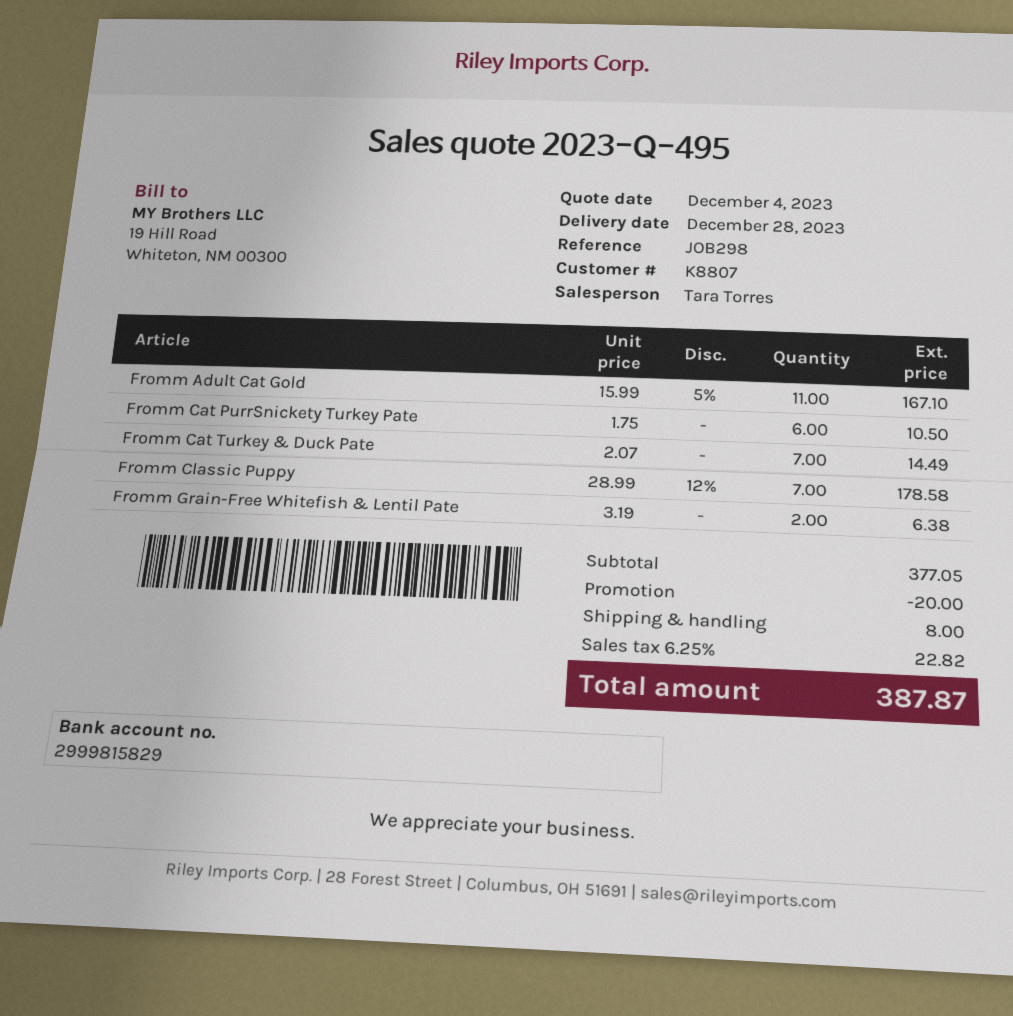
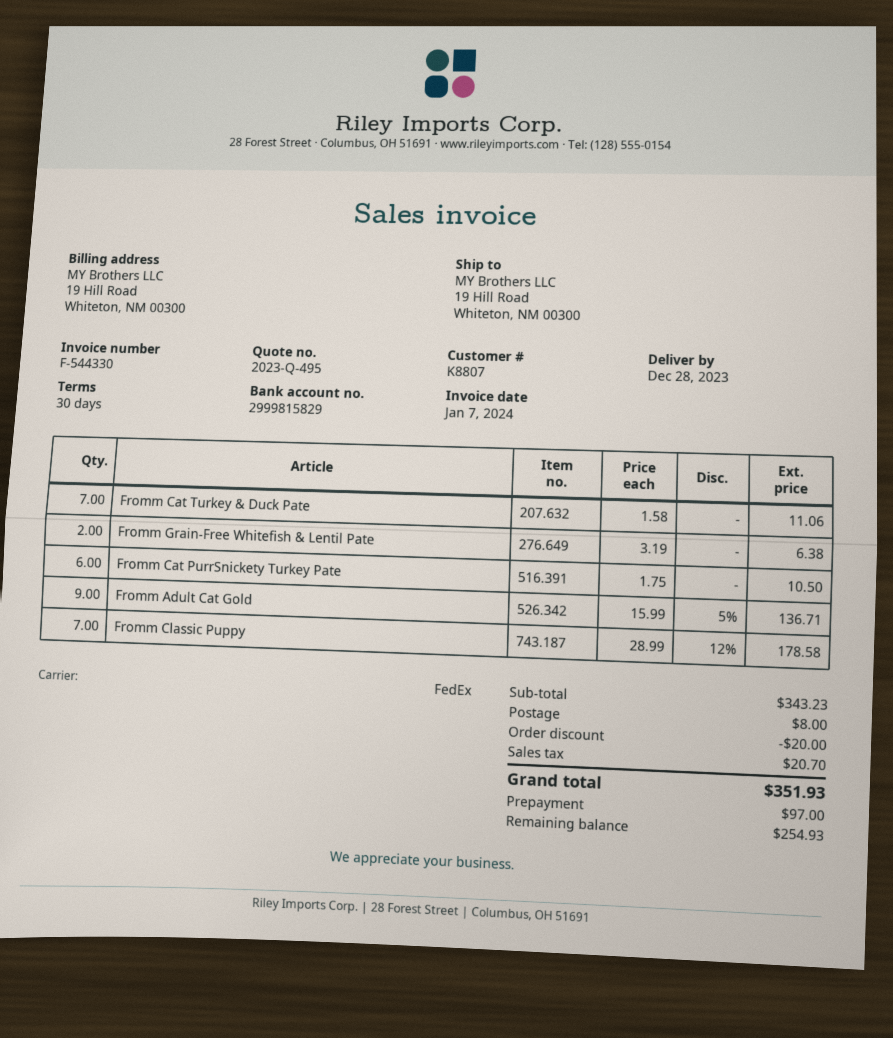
Fromm Adult Cat Gold: 11 x 15.99 - 5% = 167.10 -> 9 x 15.99 - 5% = 136.71
Fromm Cat Turkey & Duck Pate: 7 x 2.07 = 14.49 -> 7 x 1.58 = 11.06
subtotal: 377.05 -> 343.23
tax: 22.82 -> 20.70
total: 387.87 -> 351.93

